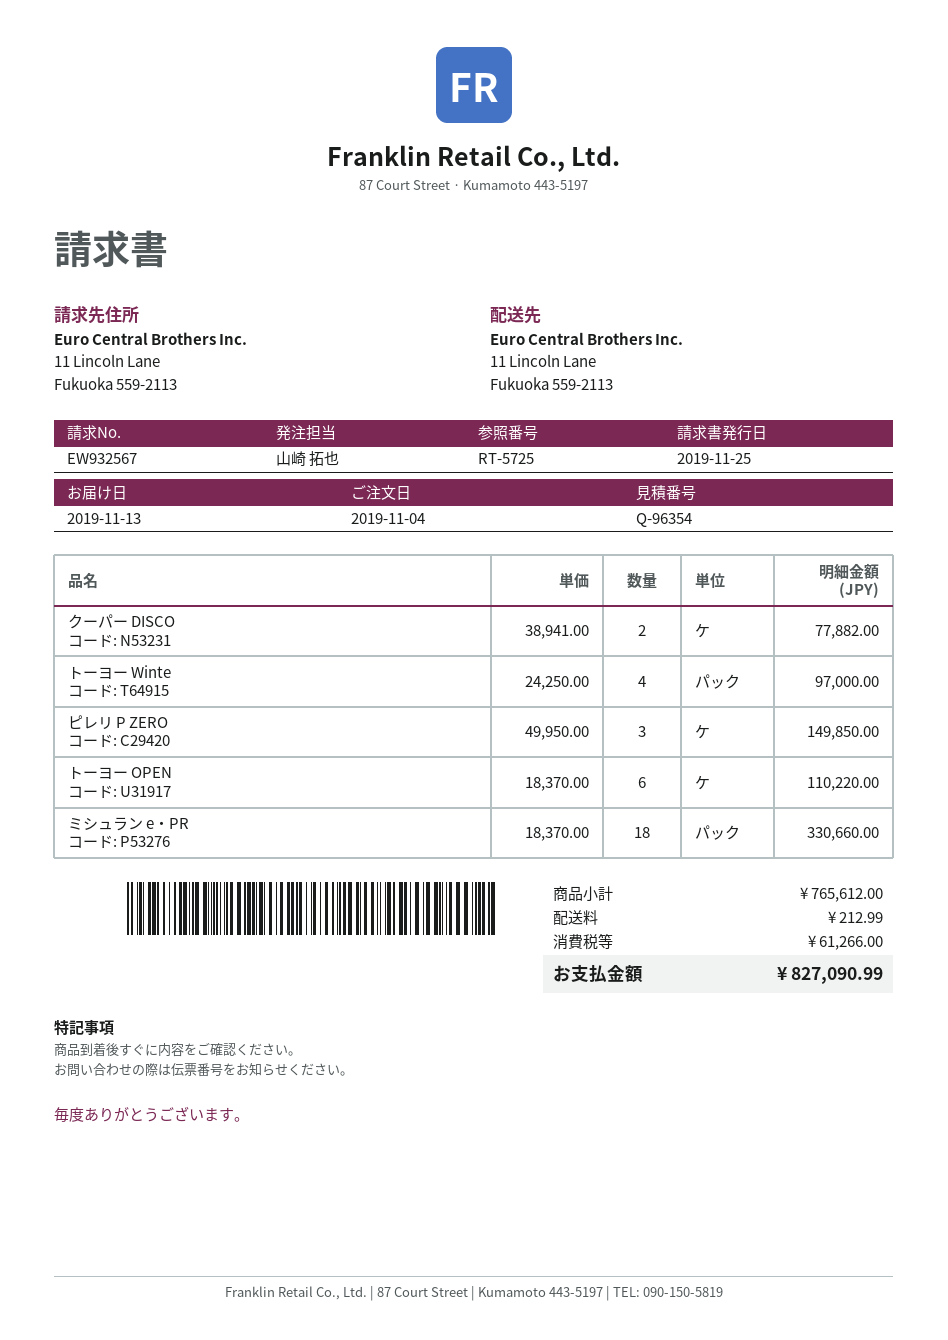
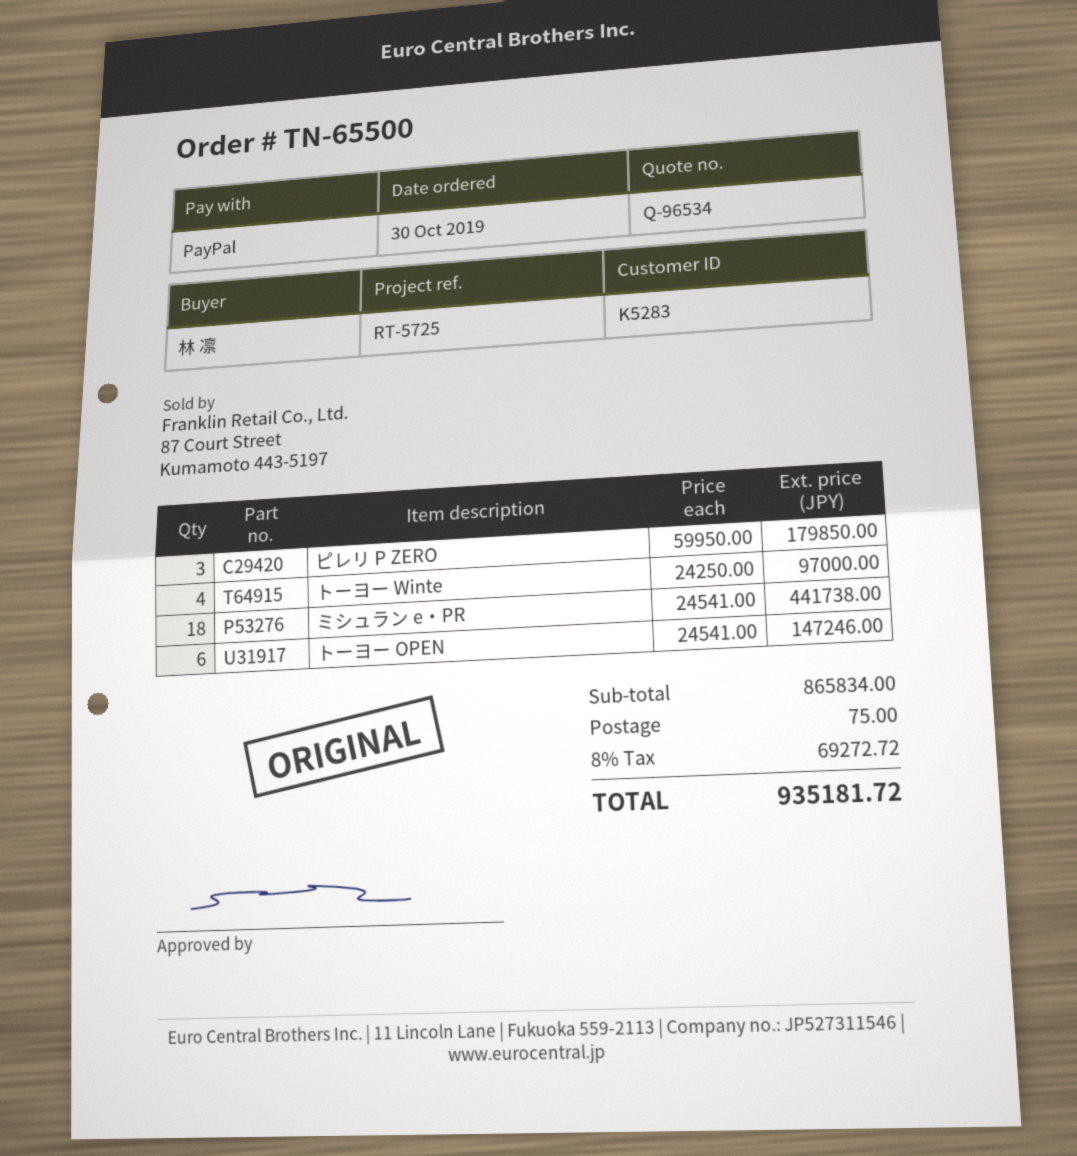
quote number: Q-96354 -> Q-96534
order date: 2019-11-04 -> 2019-10-30
ordered by: 山崎 拓也 -> 林 凛
クーパー DISCO: 2 x 38941.00 = 77882.00 -> none
ピレリ P ZERO: 3 x 49950.00 = 149850.00 -> 3 x 59950.00 = 179850.00
トーヨー OPEN: 6 x 18370.00 = 110220.00 -> 6 x 24541.00 = 147246.00
ミシュラン e・PR: 18 x 18370.00 = 330660.00 -> 18 x 24541.00 = 441738.00
subtotal: 765612.00 -> 865834.00
shipping: 212.99 -> 75.00
tax: 61266.00 -> 69272.72
total: 827090.99 -> 935181.72

